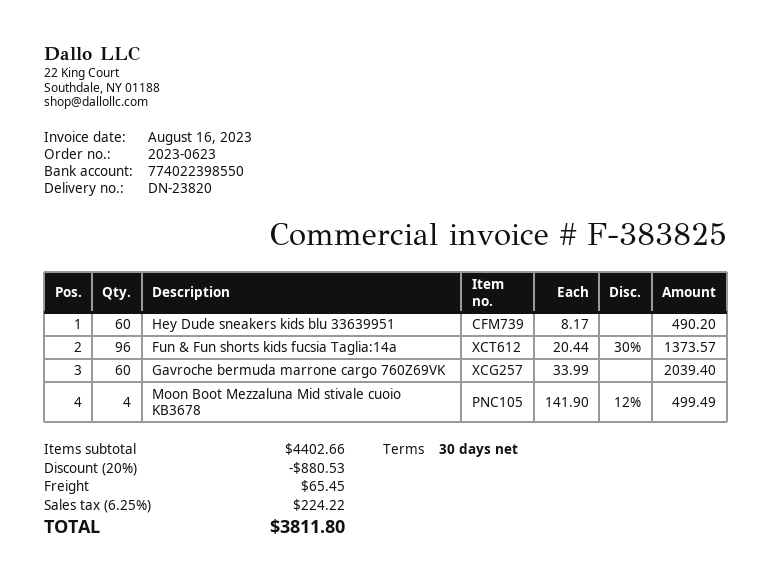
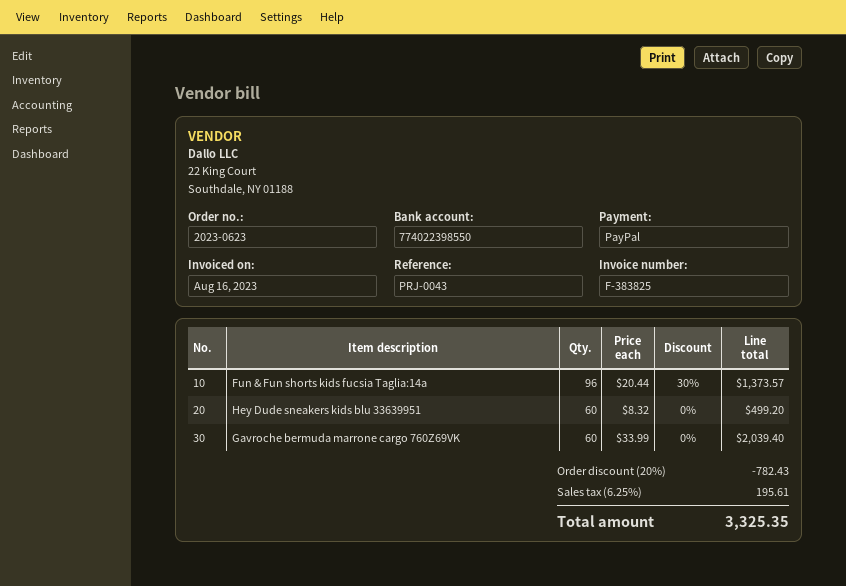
Hey Dude sneakers kids blu 33639951: 60 x 8.17 = 490.20 -> 60 x 8.32 = 499.20
Moon Boot Mezzaluna Mid stivale cuoio KB3678: 4 x 141.90 - 12% = 499.49 -> none
discount: 20% = 880.53 -> 20% = 782.43
shipping: 65.45 -> none
tax: 6.25% = 224.22 -> 6.25% = 195.61
total: 3811.80 -> 3325.35

